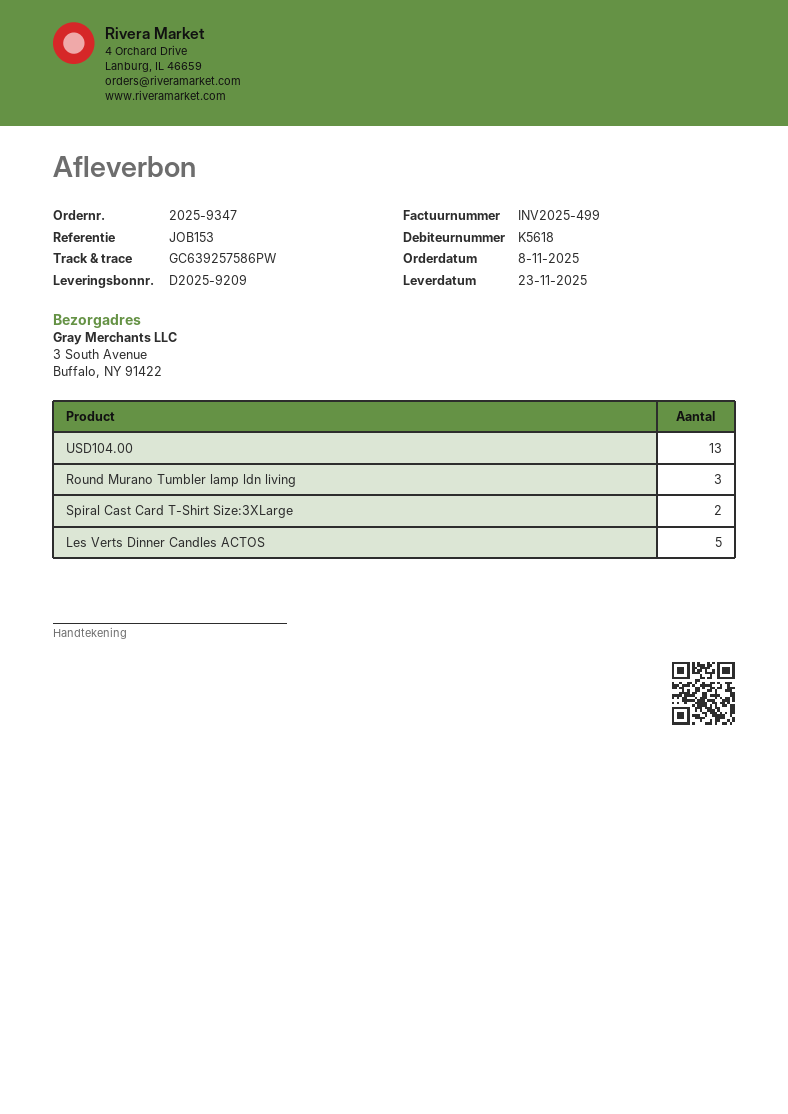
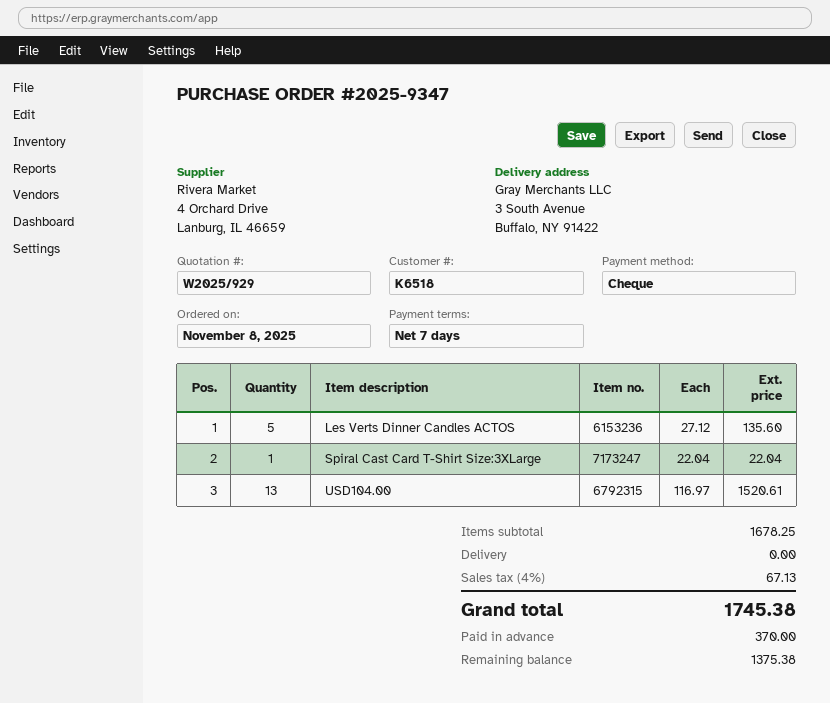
customer number: K5618 -> K6518
Round Murano Tumbler lamp ldn living: 3 -> none
Spiral Cast Card T-Shirt Size:3XLarge: 2 -> 1

